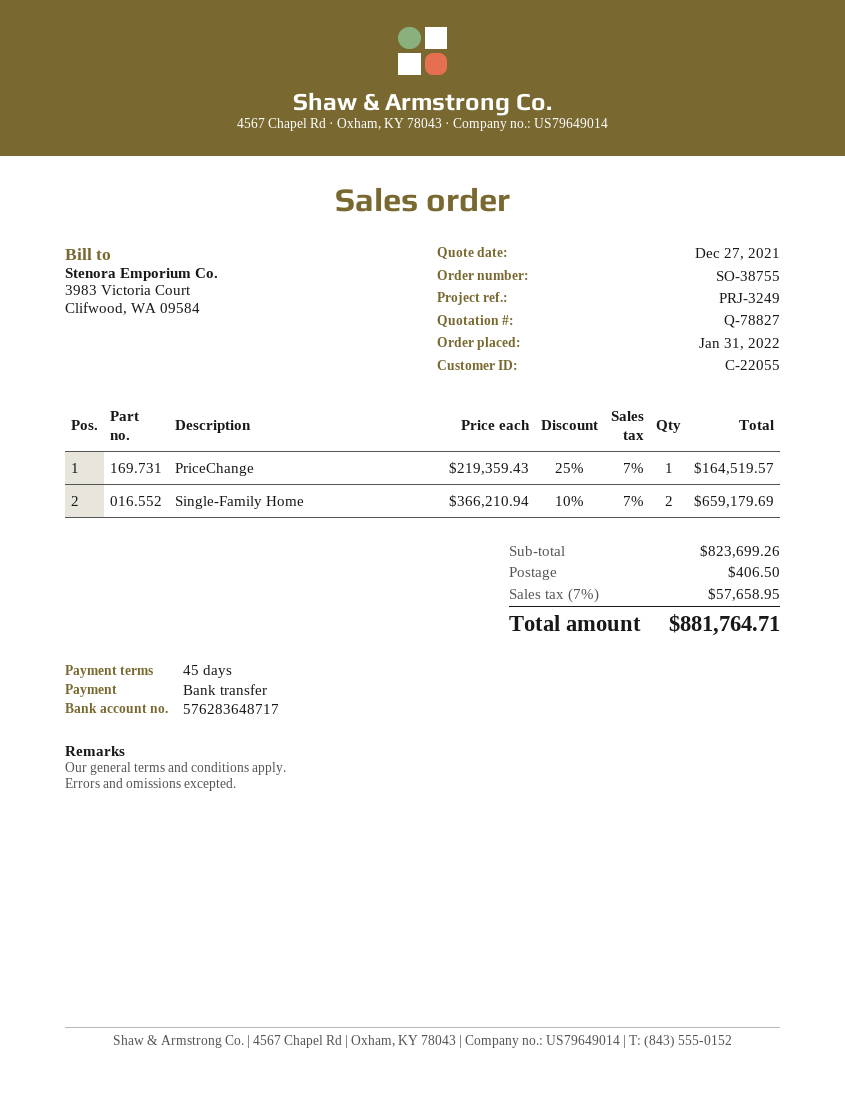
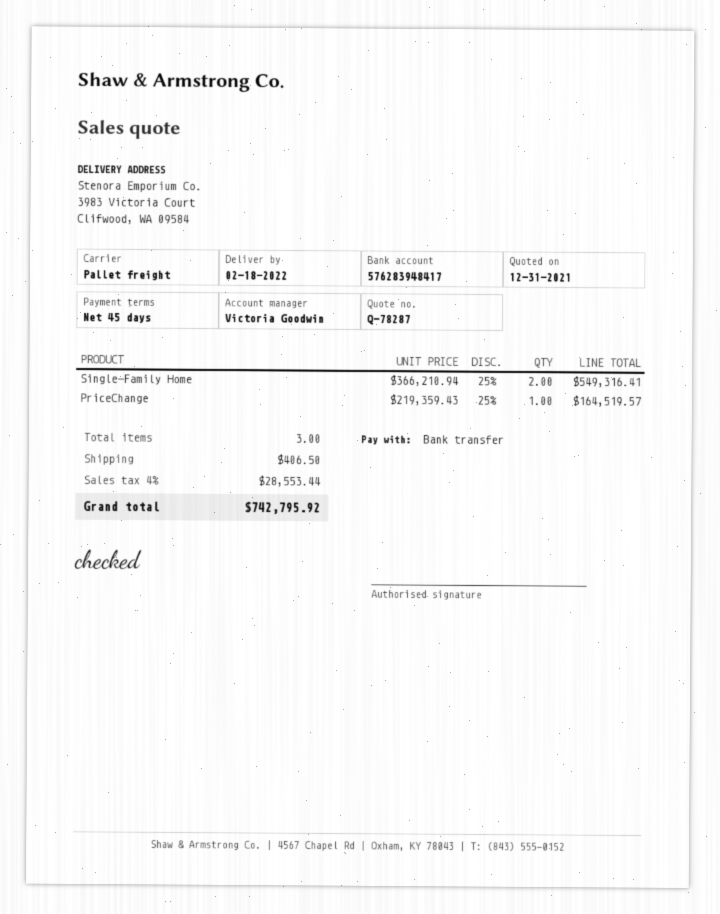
quote number: Q-78827 -> Q-78287
quote date: 2021-12-27 -> 2021-12-31
bank account: 576283648717 -> 576283948417
Single-Family Home: 2 x 366210.94 - 10% = 659179.69 -> 2 x 366210.94 - 25% = 549316.41
tax: 7% = 57658.95 -> 4% = 28553.44
total: 881764.71 -> 742795.92

